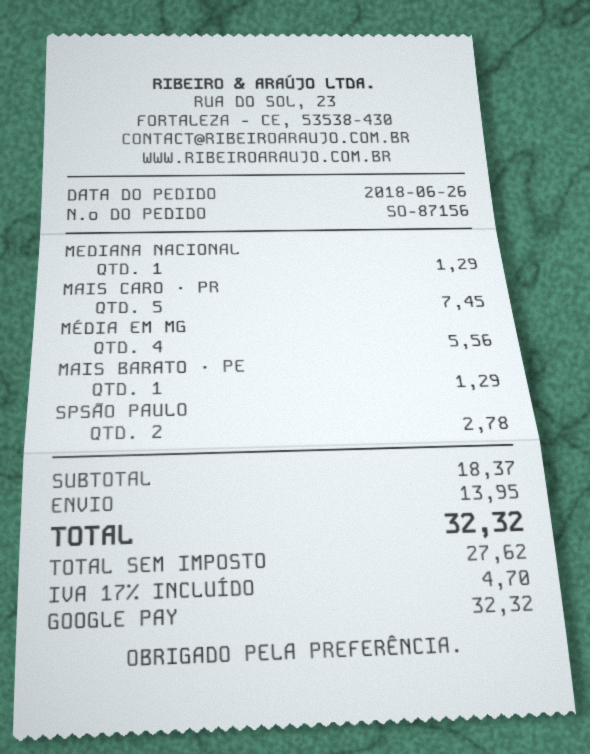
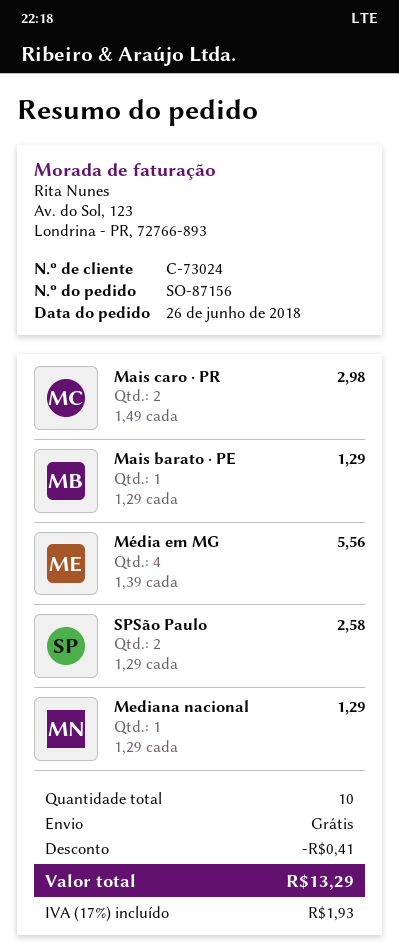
MAIS CARO · PR: 5 for 7.45 -> 2 for 2.98
SPSÃO PAULO: 2 for 2.78 -> 2 for 2.58
discount: none -> 0.41
shipping: 13.95 -> 0.00
tax: 17% = 4.70 -> 17% = 1.93
total: 32.32 -> 13.29

